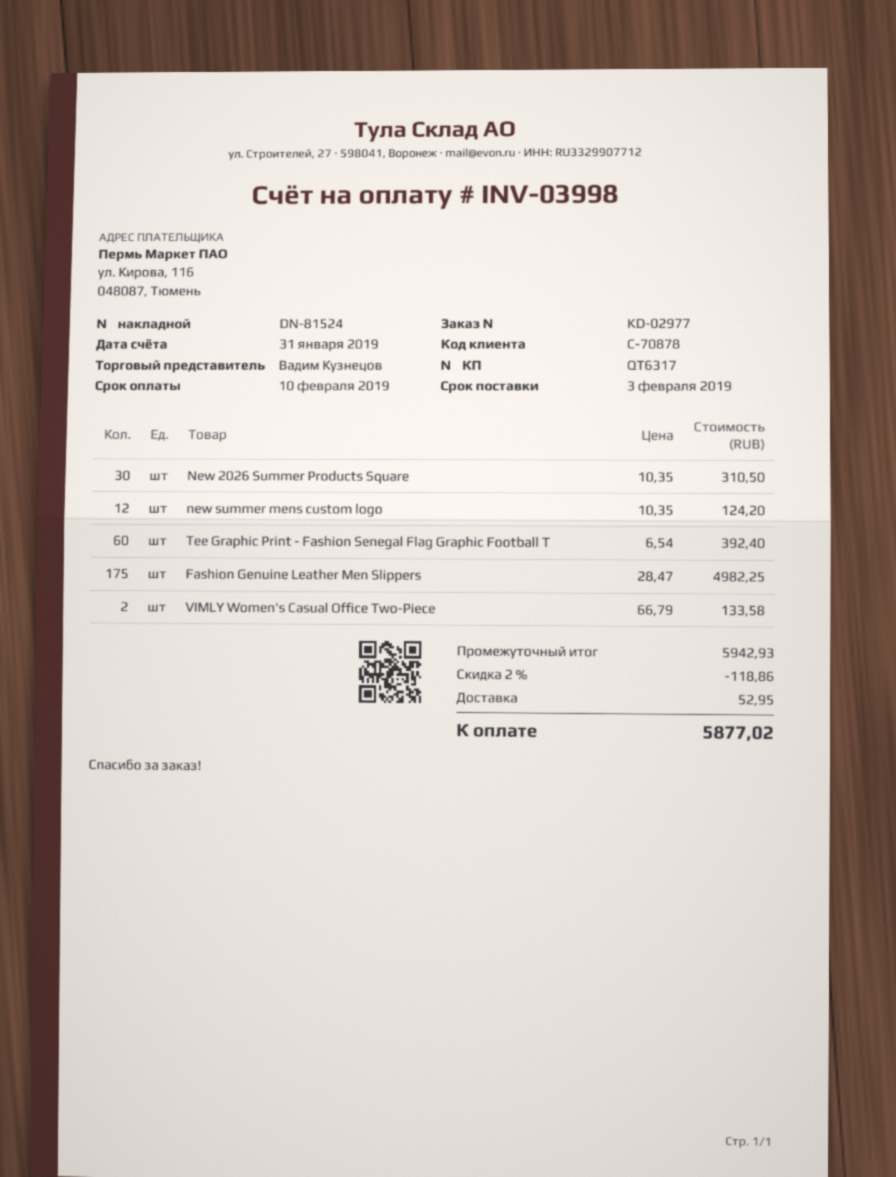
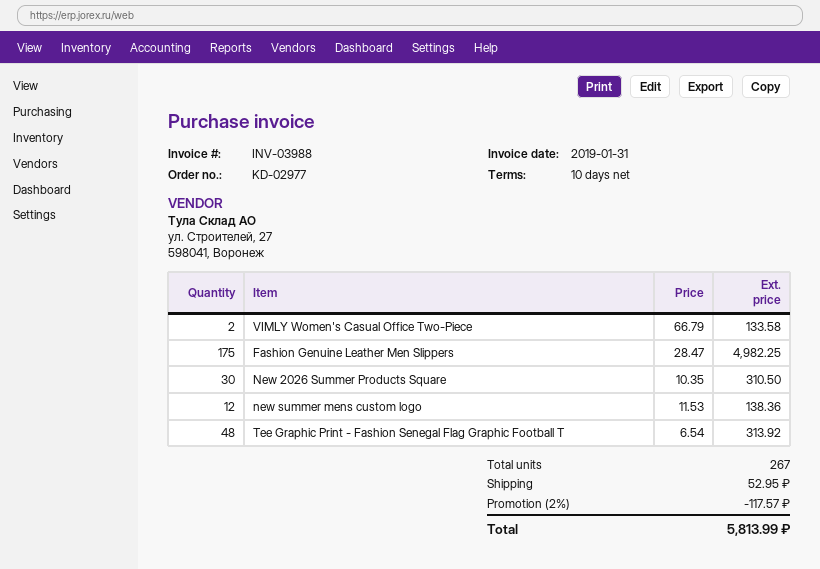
invoice number: INV-03998 -> INV-03988
new summer mens custom logo: 12 x 10.35 = 124.20 -> 12 x 11.53 = 138.36
Tee Graphic Print - Fashion Senegal Flag Graphic Football T: 60 x 6.54 = 392.40 -> 48 x 6.54 = 313.92
discount: 2% = 118.86 -> 2% = 117.57
total: 5877.02 -> 5813.99

